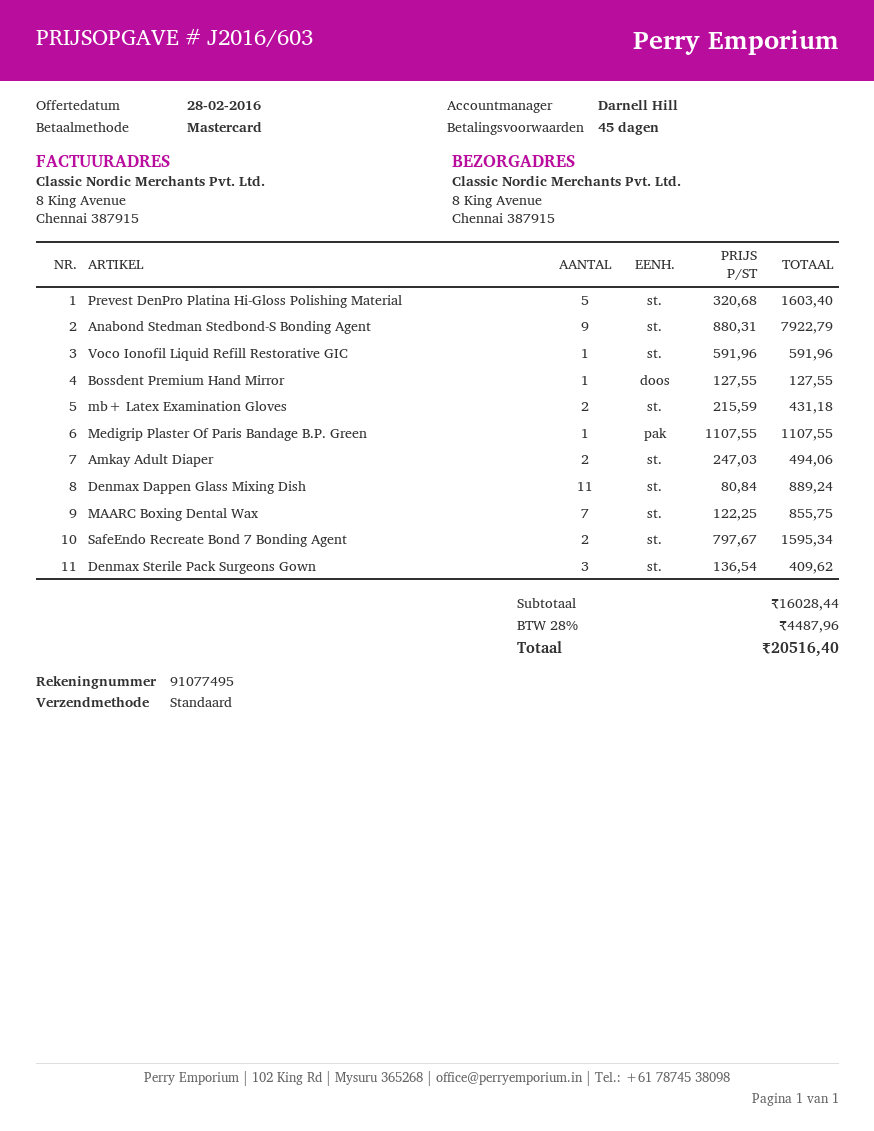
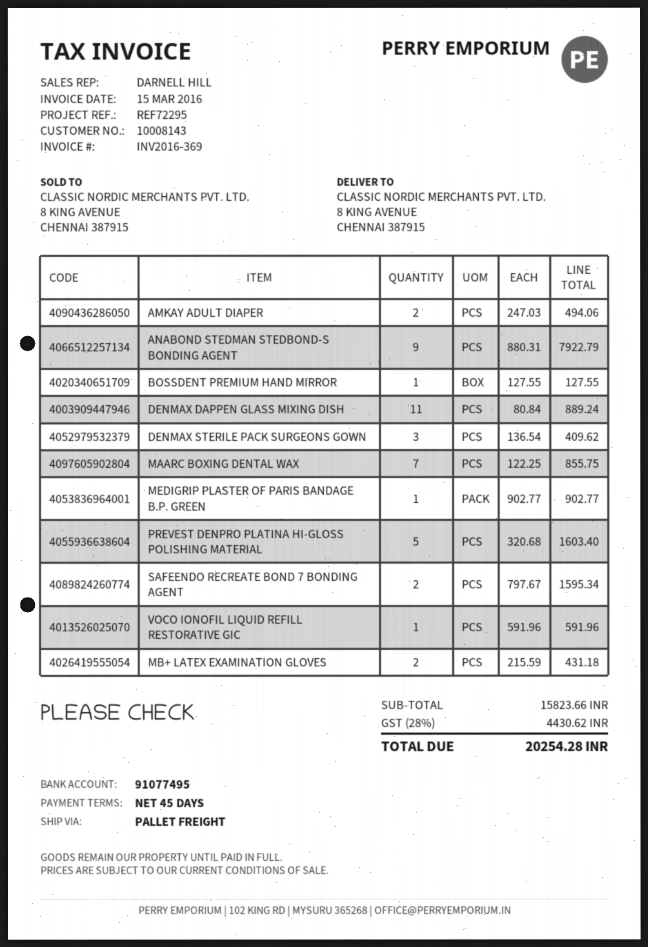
shipping method: standard -> pallet freight
Medigrip Plaster Of Paris Bandage B.P. Green: 1 x 1107.55 = 1107.55 -> 1 x 902.77 = 902.77
subtotal: 16028.44 -> 15823.66
tax: 28% = 4487.96 -> 28% = 4430.62
total: 20516.40 -> 20254.28

